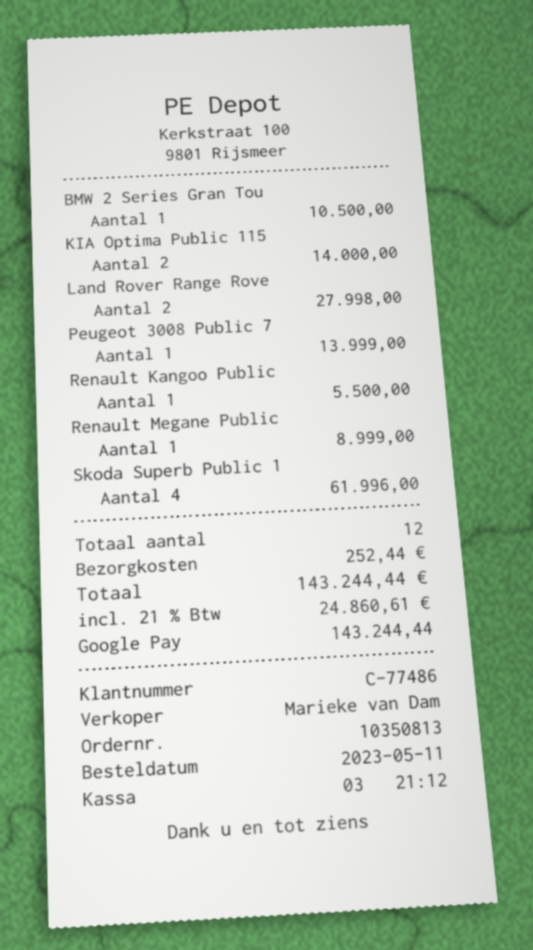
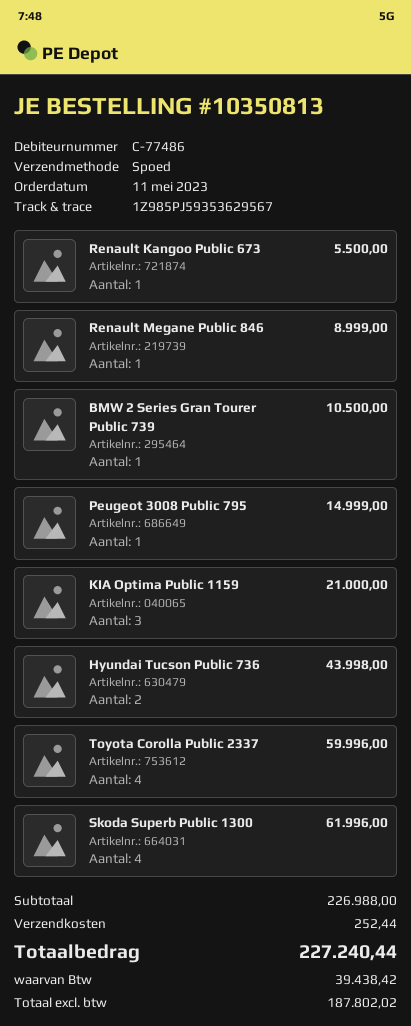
KIA Optima Public 115: 2 for 14000.00 -> 3 for 21000.00
Land Rover Range Rove: 2 for 27998.00 -> none
Peugeot 3008 Public 7: 1 for 13999.00 -> 1 for 14999.00
Hyundai Tucson Public 736: none -> 2 for 43998.00
Toyota Corolla Public 2337: none -> 4 for 59996.00
tax: 24860.61 -> 39438.42
total: 143244.44 -> 227240.44

